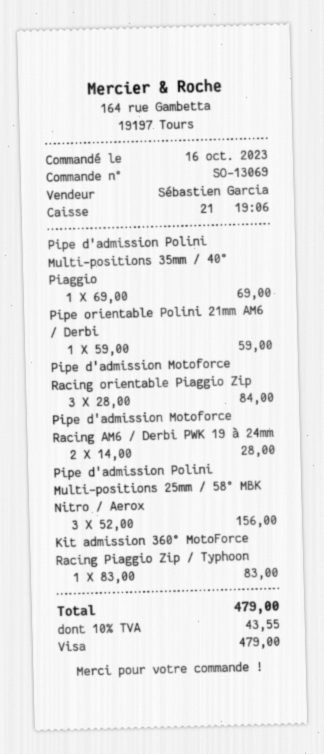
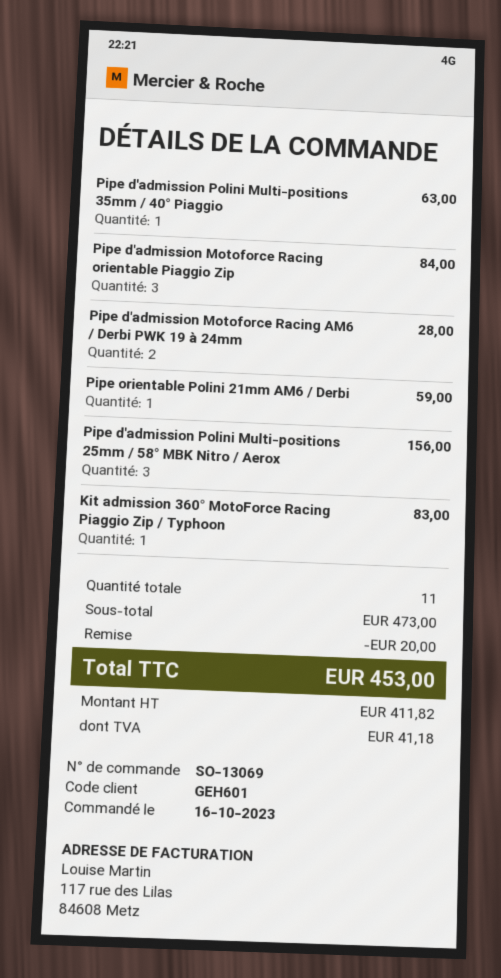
Pipe d'admission Polini Multi-positions 35mm / 40° Piaggio: 1 for 69.00 -> 1 for 63.00
discount: none -> 20.00
tax: 43.55 -> 41.18
total: 479.00 -> 453.00

